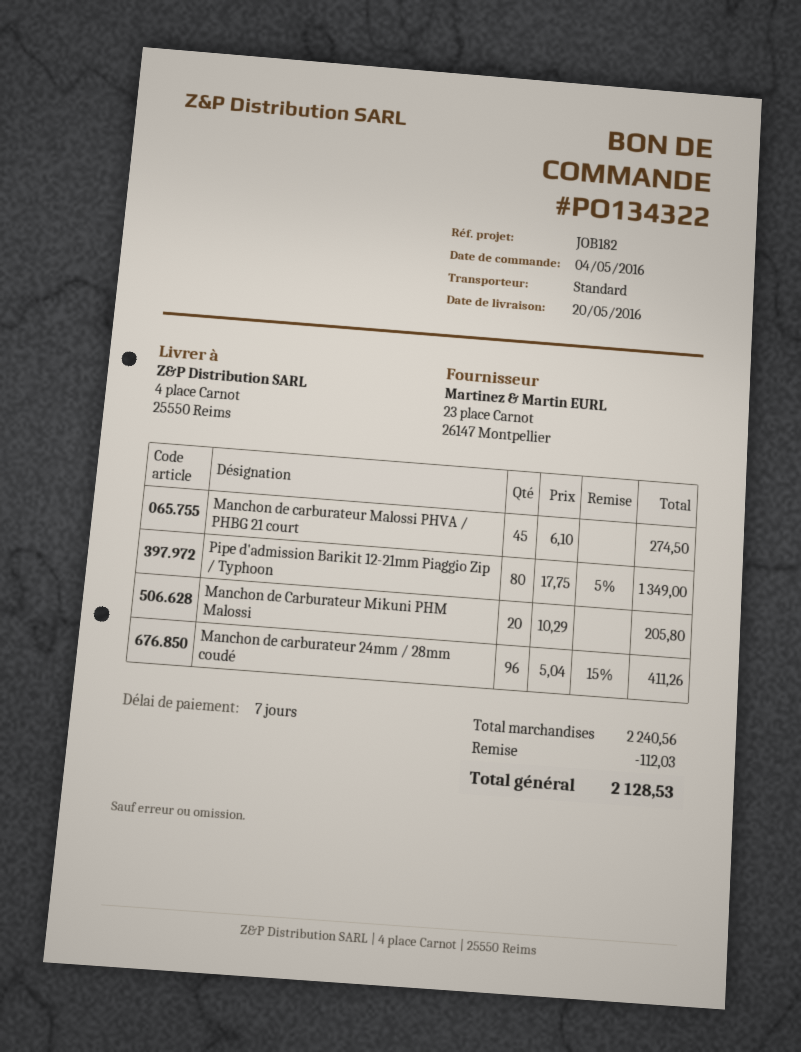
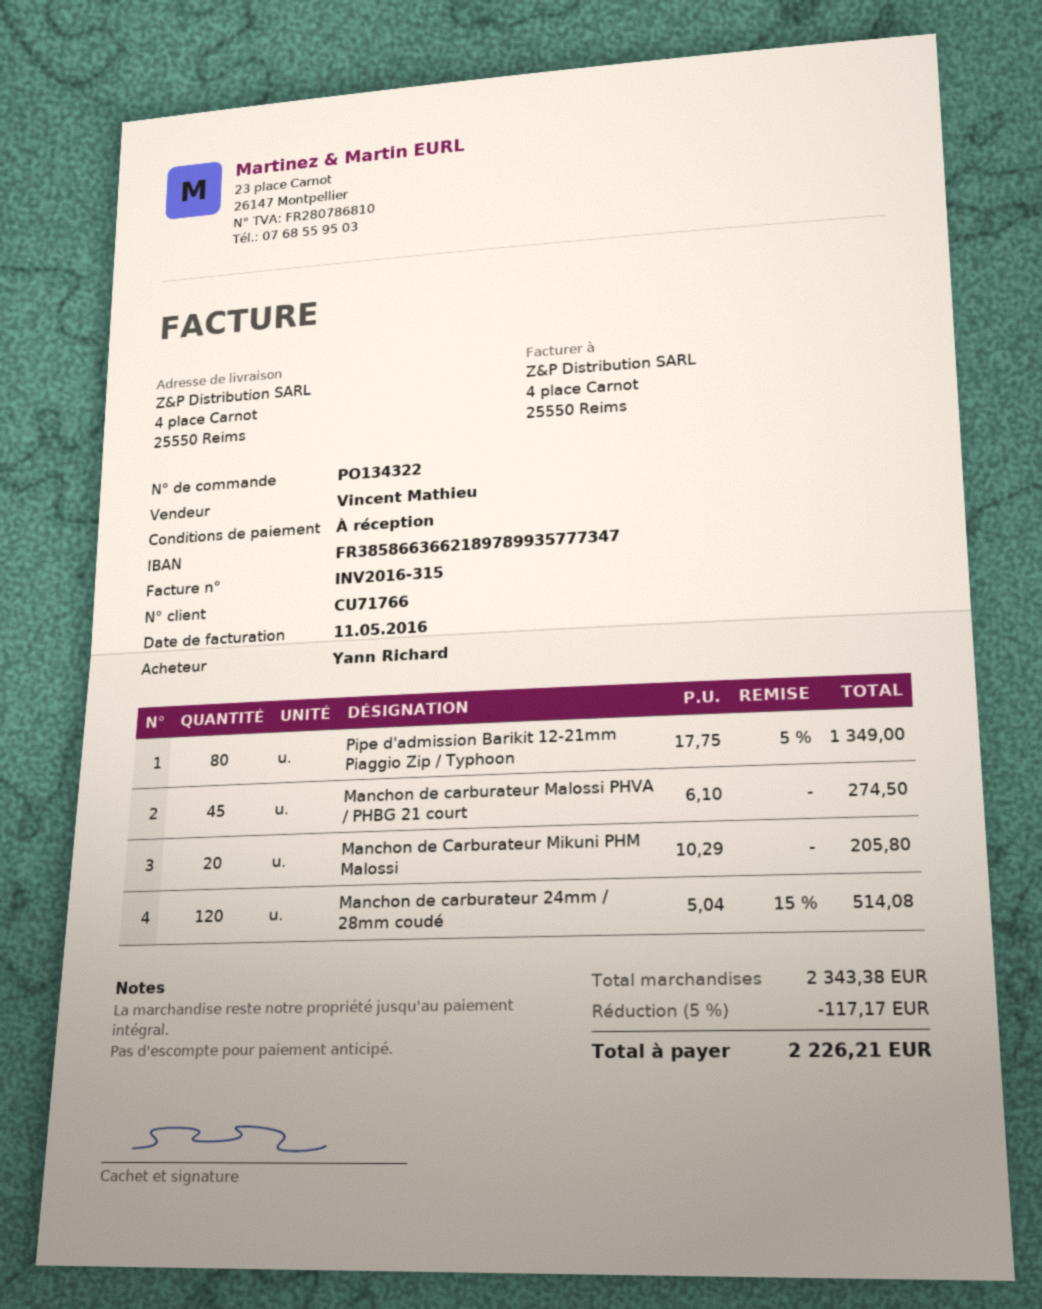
payment terms: 7 days -> on receipt
Manchon de carburateur 24mm / 28mm coudé: 96 x 5.04 - 15% = 411.26 -> 120 x 5.04 - 15% = 514.08
subtotal: 2240.56 -> 2343.38
discount: 112.03 -> 117.17
total: 2128.53 -> 2226.21

